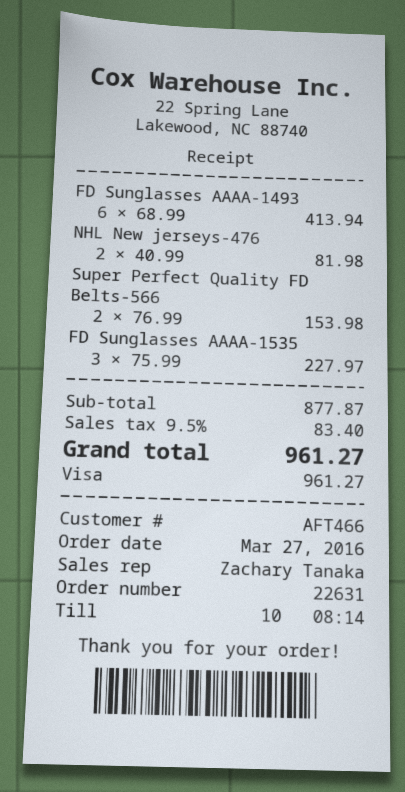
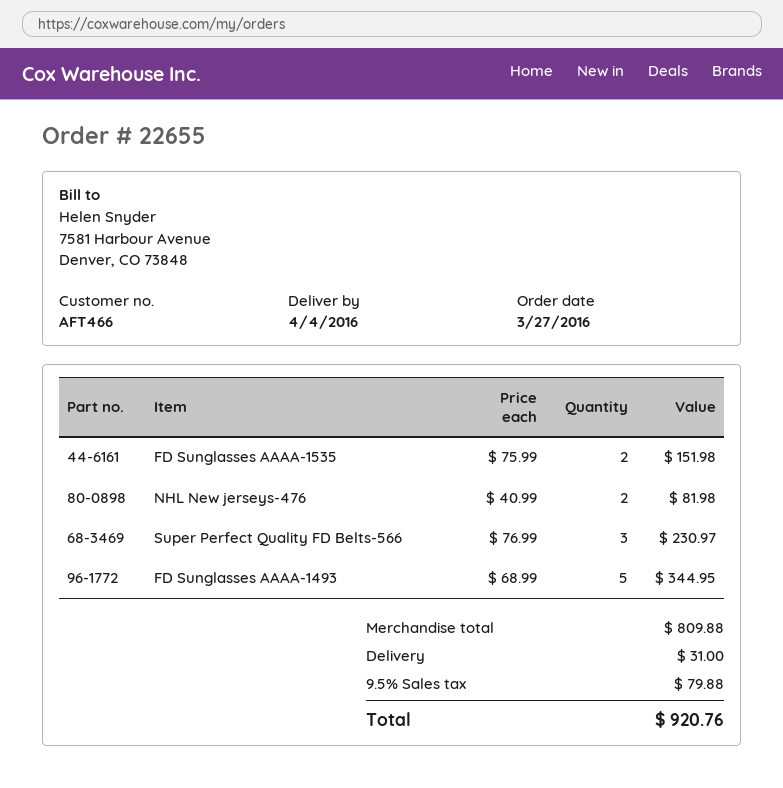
order number: 22631 -> 22655
FD Sunglasses AAAA-1493: 6 x 68.99 = 413.94 -> 5 x 68.99 = 344.95
Super Perfect Quality FD Belts-566: 2 x 76.99 = 153.98 -> 3 x 76.99 = 230.97
FD Sunglasses AAAA-1535: 3 x 75.99 = 227.97 -> 2 x 75.99 = 151.98
subtotal: 877.87 -> 809.88
shipping: none -> 31.00
tax: 9.5% = 83.40 -> 9.5% = 79.88
total: 961.27 -> 920.76

